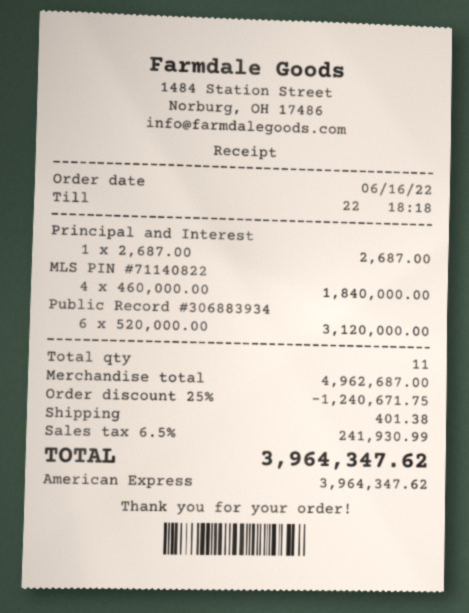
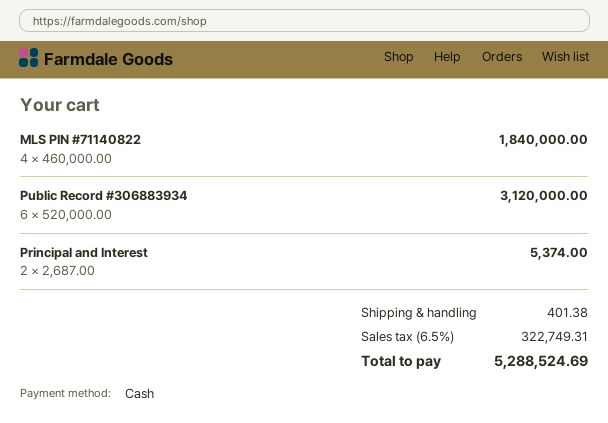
payment method: American Express -> cash
Principal and Interest: 1 x 2687.00 = 2687.00 -> 2 x 2687.00 = 5374.00
discount: 25% = 1240671.75 -> none
tax: 6.5% = 241930.99 -> 6.5% = 322749.31
total: 3964347.62 -> 5288524.69

